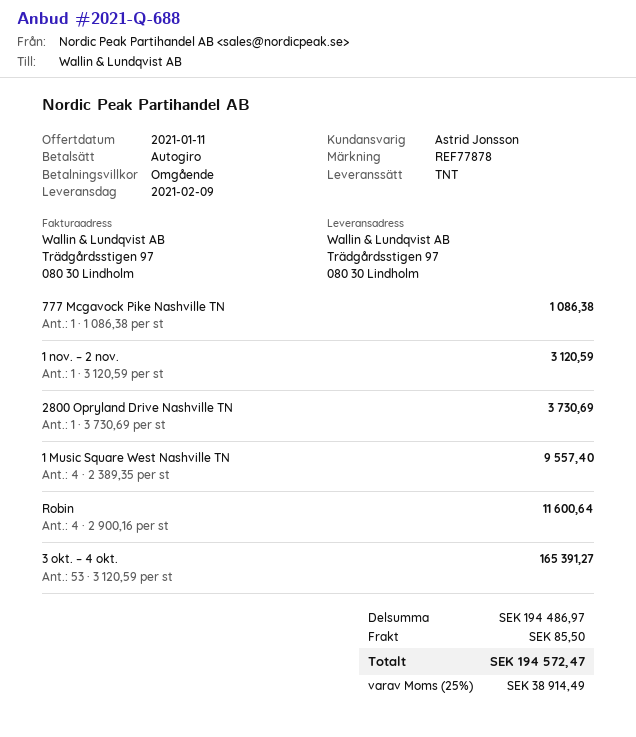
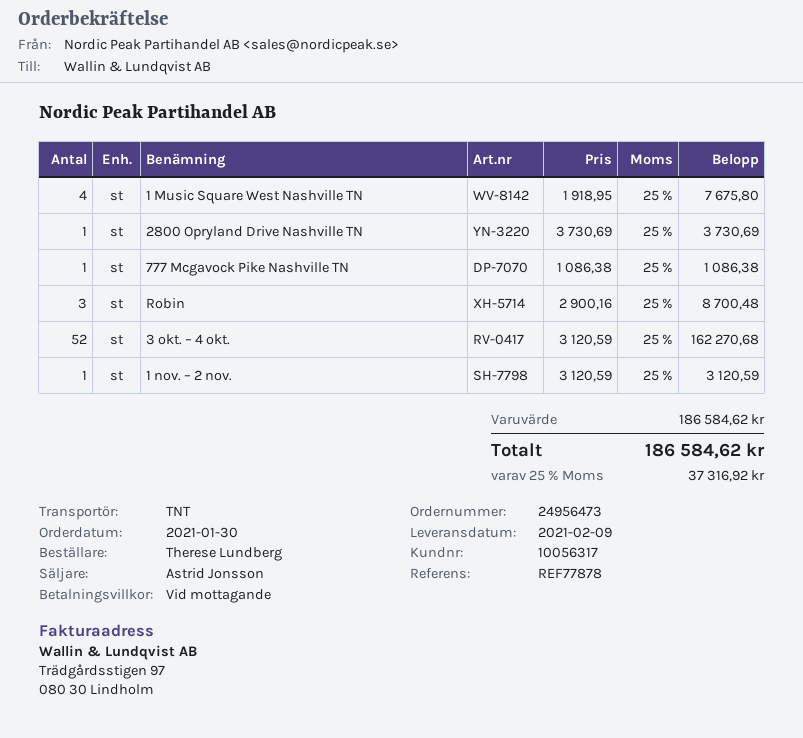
1 Music Square West Nashville TN: 4 x 2389.35 = 9557.40 -> 4 x 1918.95 = 7675.80
Robin: 4 x 2900.16 = 11600.64 -> 3 x 2900.16 = 8700.48
3 okt. – 4 okt.: 53 x 3120.59 = 165391.27 -> 52 x 3120.59 = 162270.68
subtotal: 194486.97 -> 186584.62
shipping: 85.50 -> none
tax: 25% = 38914.49 -> 25% = 37316.92
total: 194572.47 -> 186584.62

